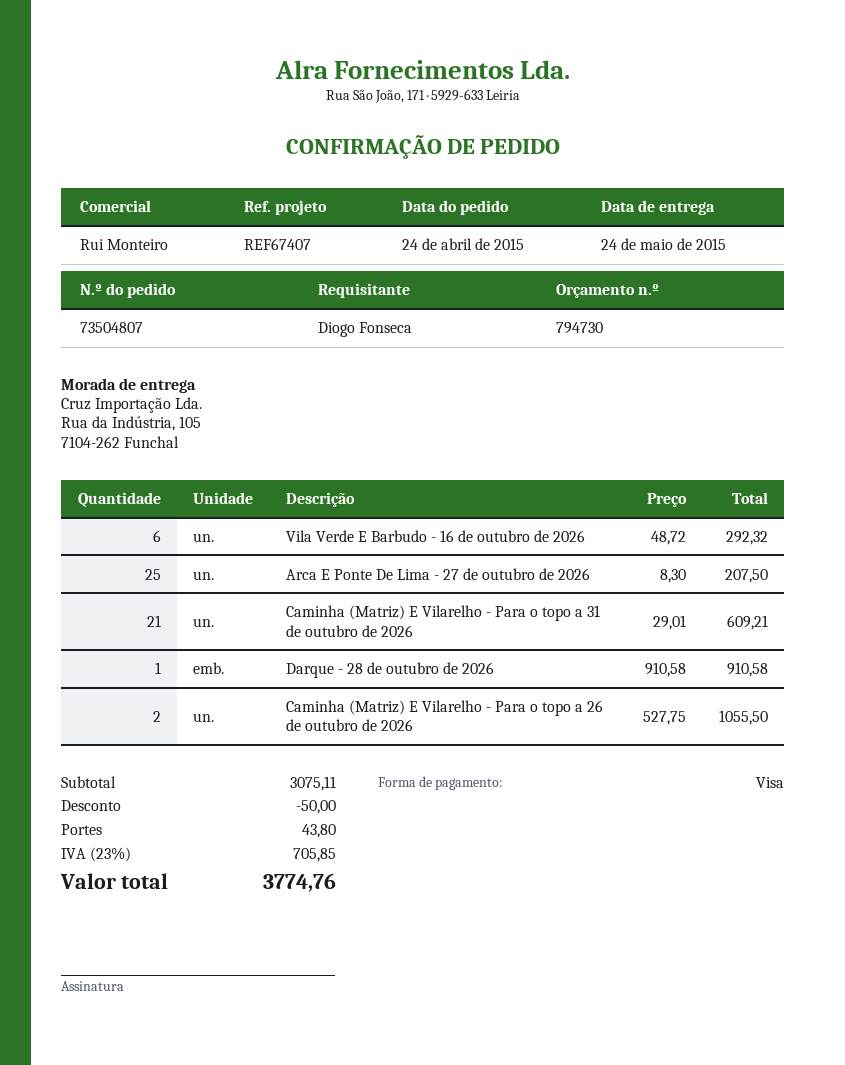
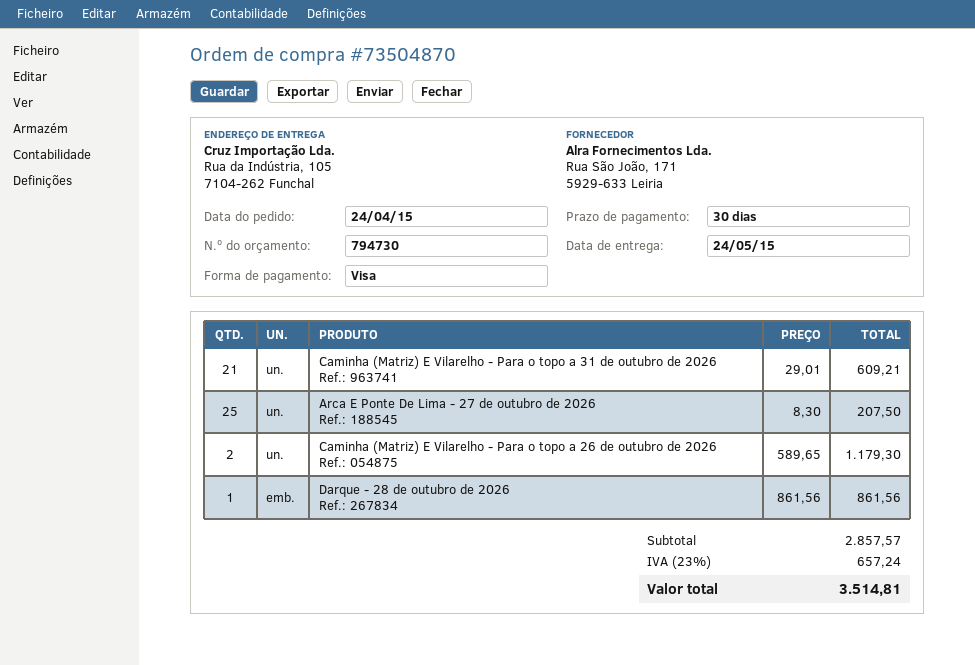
order number: 73504807 -> 73504870
Vila Verde E Barbudo - 16 de outubro de 2026: 6 x 48.72 = 292.32 -> none
Darque - 28 de outubro de 2026: 1 x 910.58 = 910.58 -> 1 x 861.56 = 861.56
Caminha (Matriz) E Vilarelho - Para o topo a 26 de outubro de 2026: 2 x 527.75 = 1055.50 -> 2 x 589.65 = 1179.30
subtotal: 3075.11 -> 2857.57
discount: 50.00 -> none
shipping: 43.80 -> none
tax: 23% = 705.85 -> 23% = 657.24
total: 3774.76 -> 3514.81

